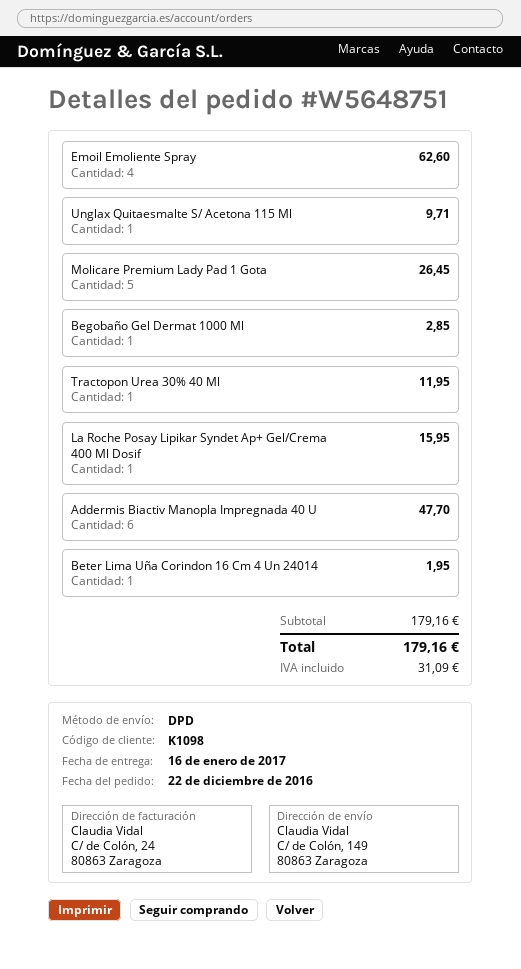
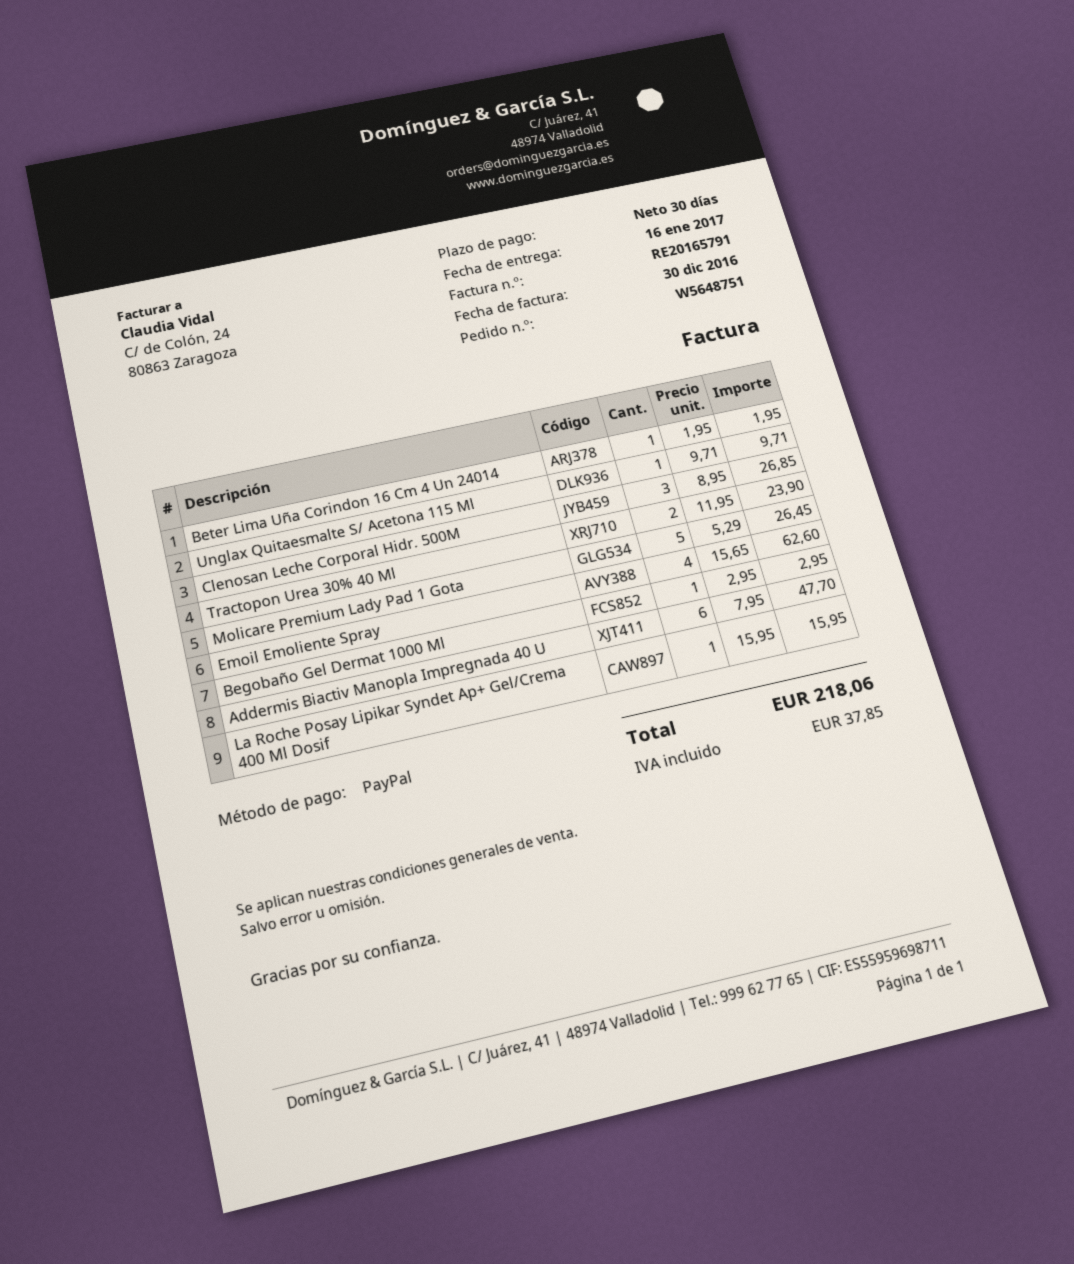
Begobaño Gel Dermat 1000 Ml: 1 for 2.85 -> 1 for 2.95
Tractopon Urea 30% 40 Ml: 1 for 11.95 -> 2 for 23.90
Clenosan Leche Corporal Hidr. 500M: none -> 3 for 26.85
tax: 31.09 -> 37.85
total: 179.16 -> 218.06

